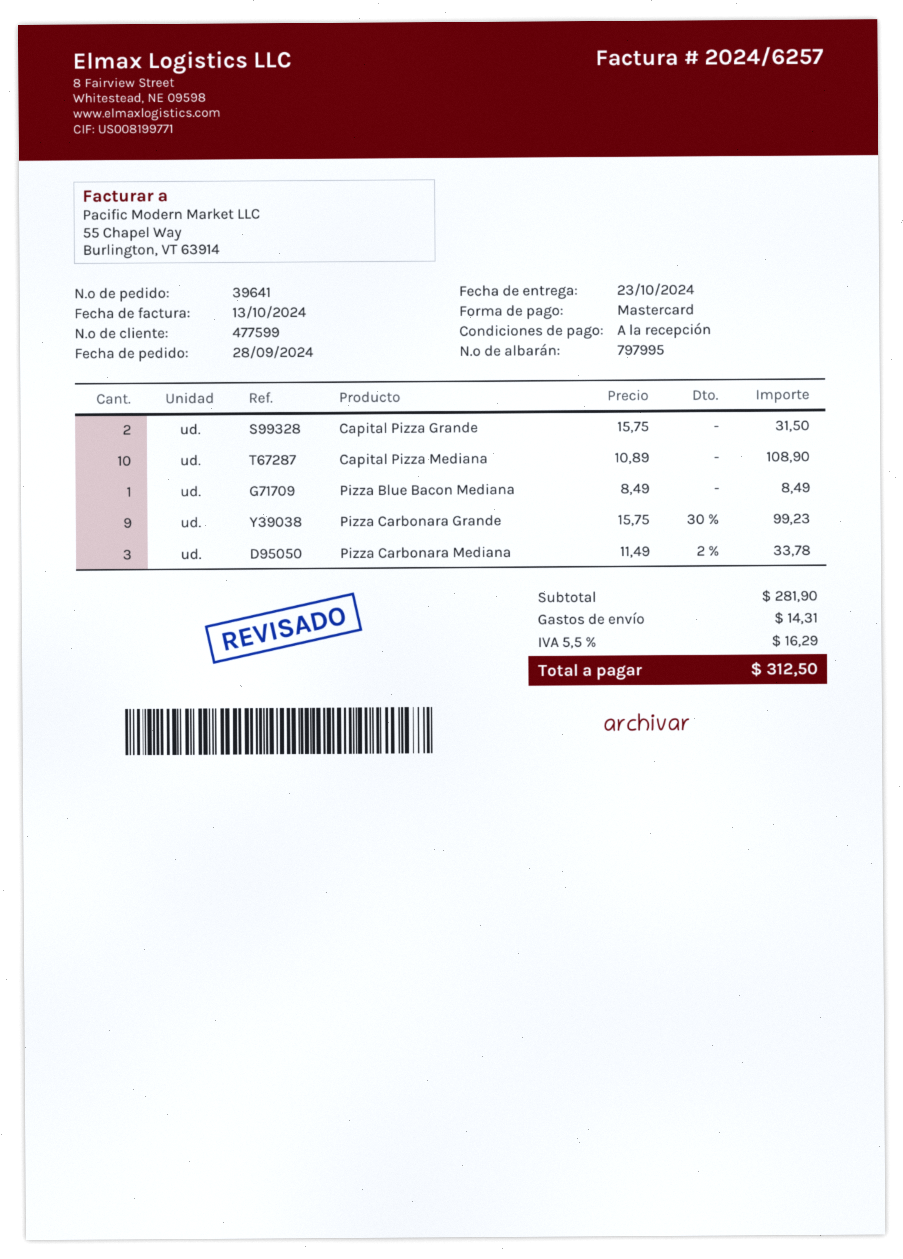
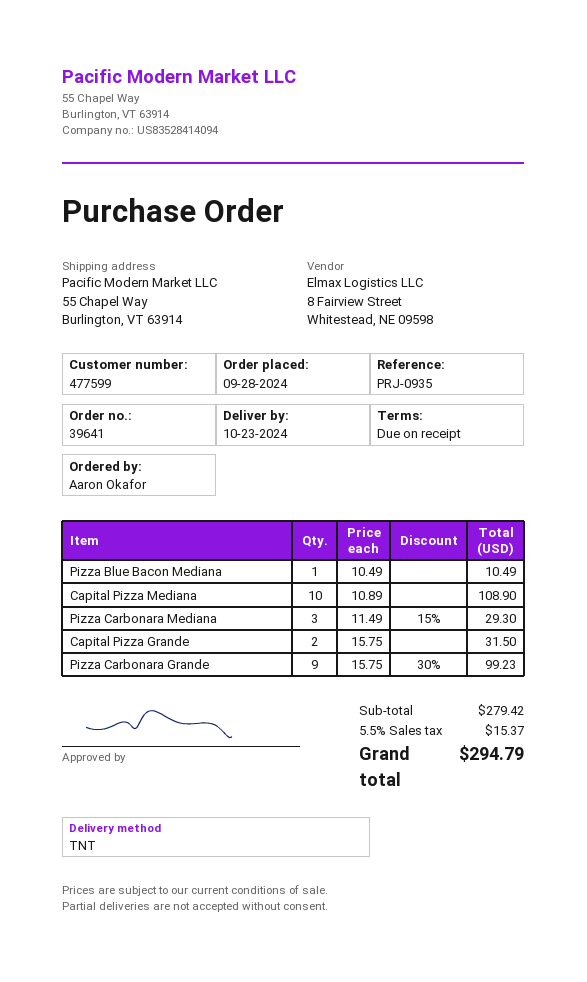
Pizza Blue Bacon Mediana: 1 x 8.49 = 8.49 -> 1 x 10.49 = 10.49
Pizza Carbonara Mediana: 3 x 11.49 - 2% = 33.78 -> 3 x 11.49 - 15% = 29.30
subtotal: 281.90 -> 279.42
shipping: 14.31 -> none
tax: 5.5% = 16.29 -> 5.5% = 15.37
total: 312.50 -> 294.79

